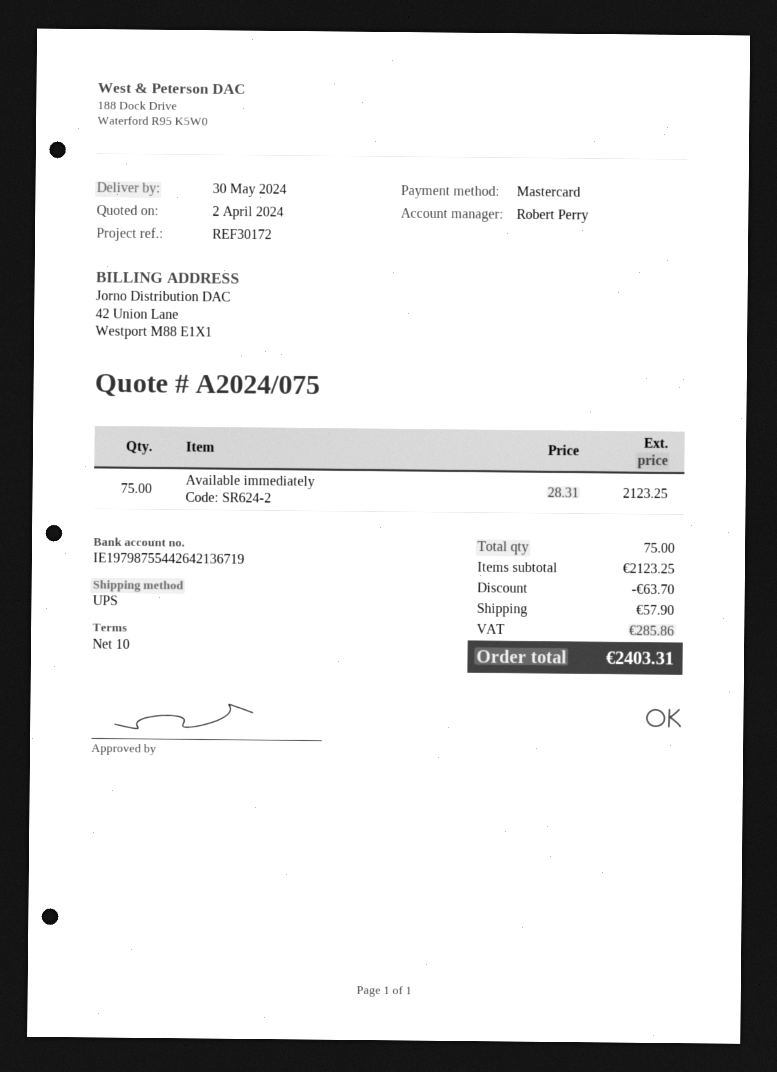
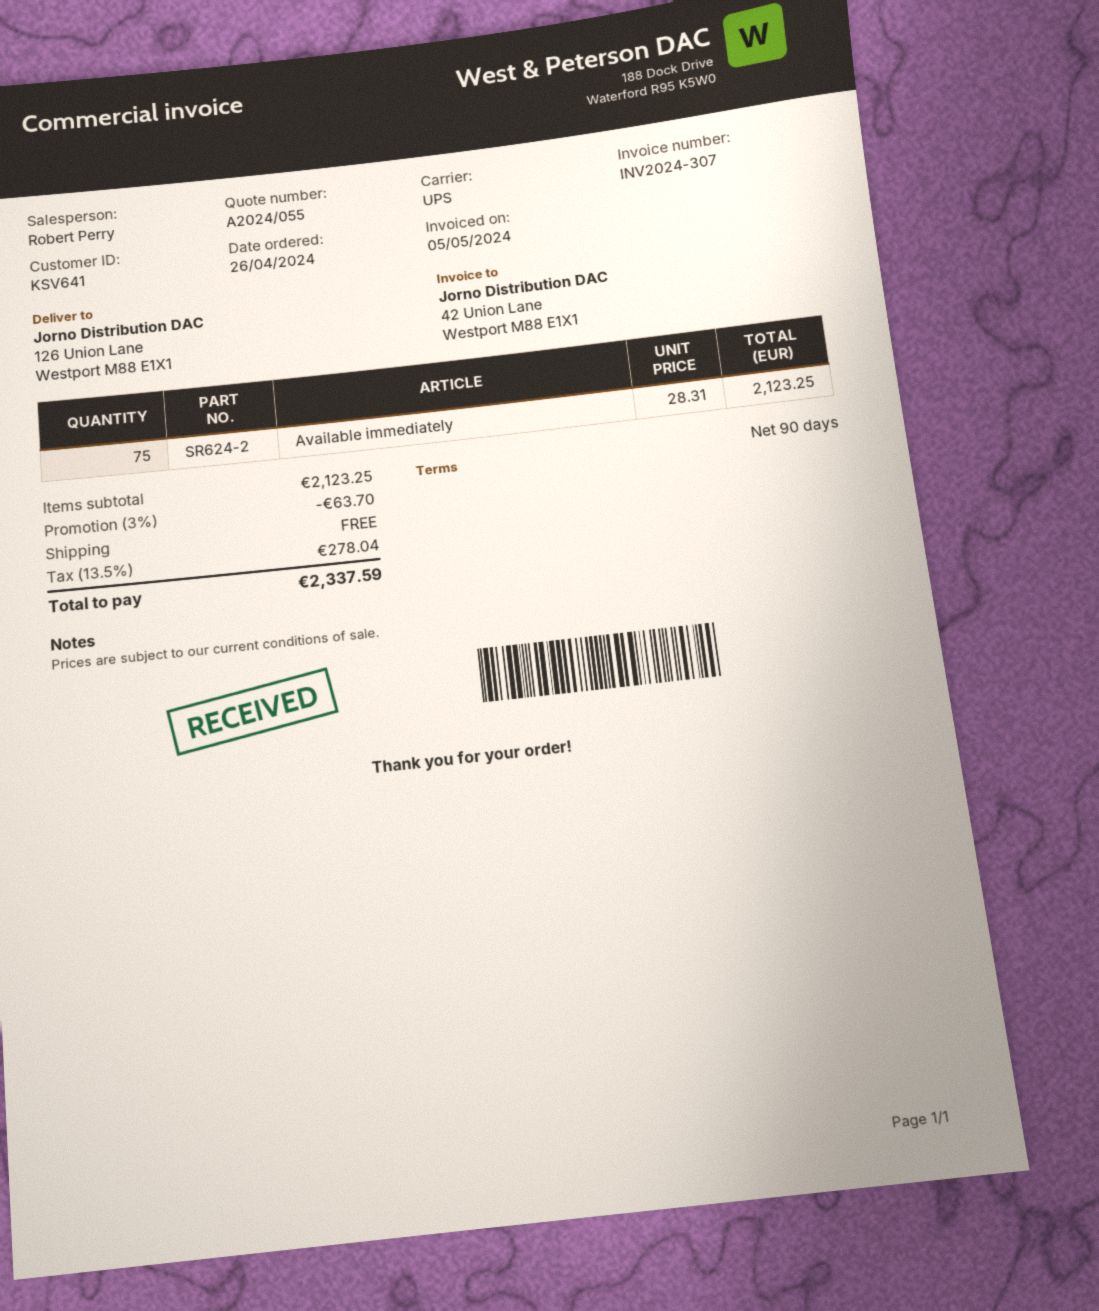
quote number: A2024/075 -> A2024/055
payment terms: 10 days -> 90 days
shipping: 57.90 -> 0.00
tax: 285.86 -> 278.04
total: 2403.31 -> 2337.59

